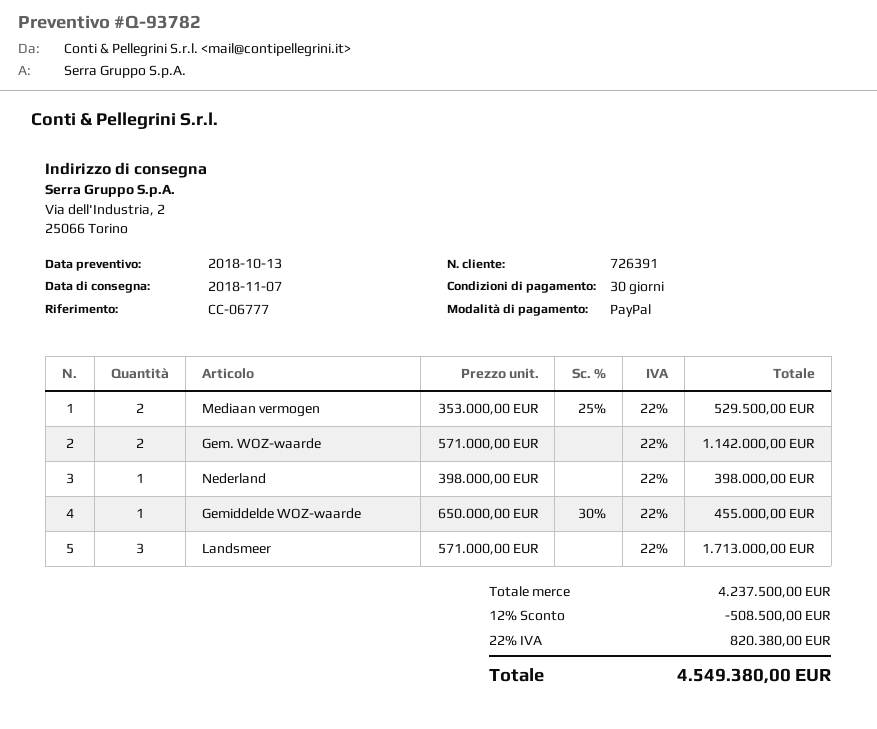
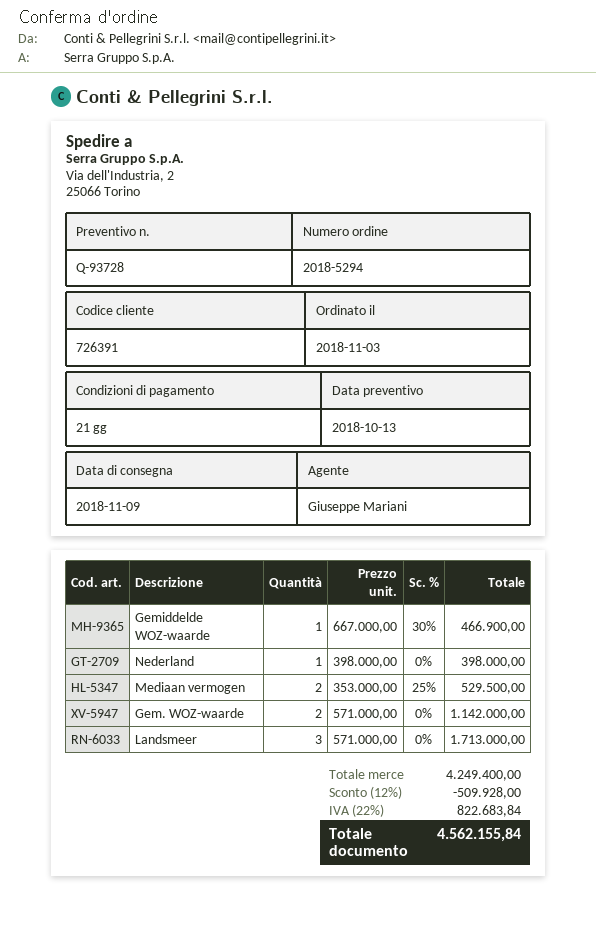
quote number: Q-93782 -> Q-93728
delivery date: 2018-11-07 -> 2018-11-09
payment terms: 30 days -> 21 days
Gemiddelde WOZ-waarde: 1 x 650000.00 - 30% = 455000.00 -> 1 x 667000.00 - 30% = 466900.00
subtotal: 4237500.00 -> 4249400.00
discount: 12% = 508500.00 -> 12% = 509928.00
tax: 22% = 820380.00 -> 22% = 822683.84
total: 4549380.00 -> 4562155.84

